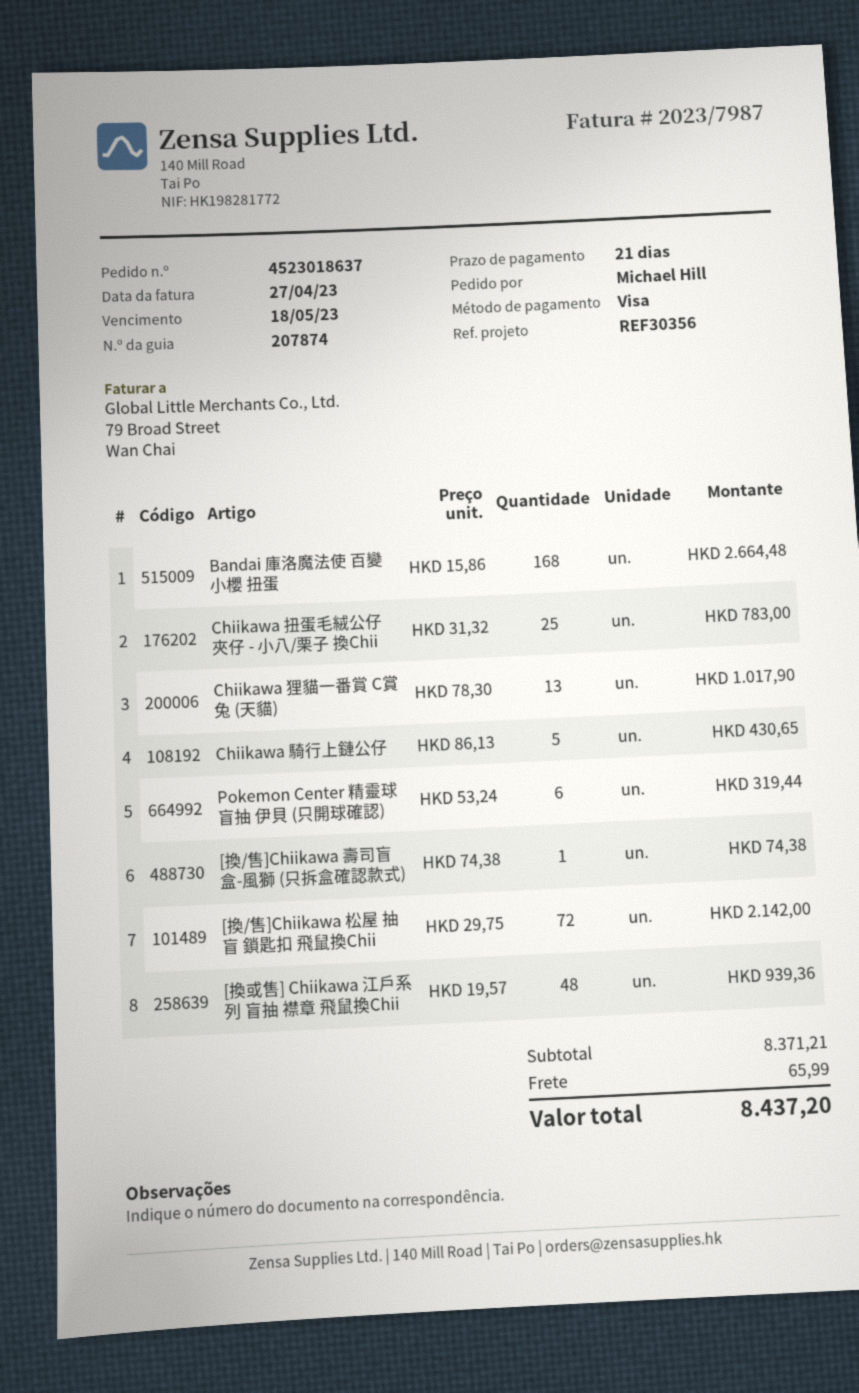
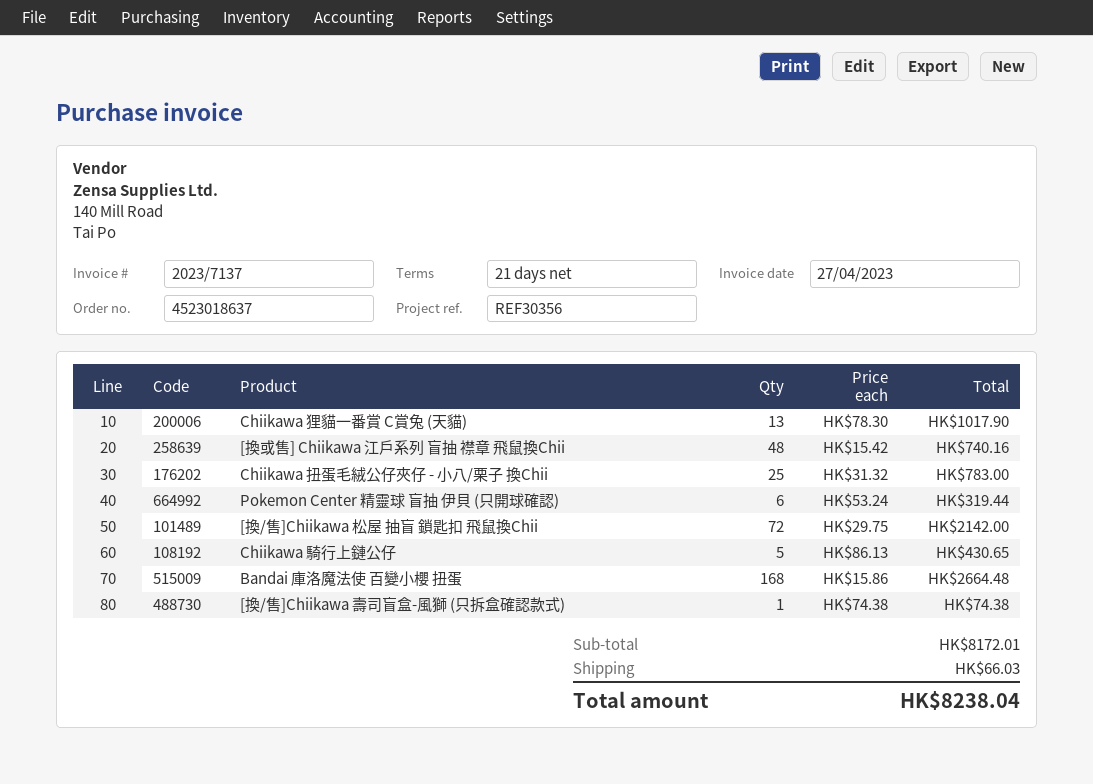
invoice number: 2023/7987 -> 2023/7137
[換或售] Chiikawa 江戶系列 盲抽 襟章 飛鼠換Chii: 48 x 19.57 = 939.36 -> 48 x 15.42 = 740.16
subtotal: 8371.21 -> 8172.01
shipping: 65.99 -> 66.03
total: 8437.20 -> 8238.04

